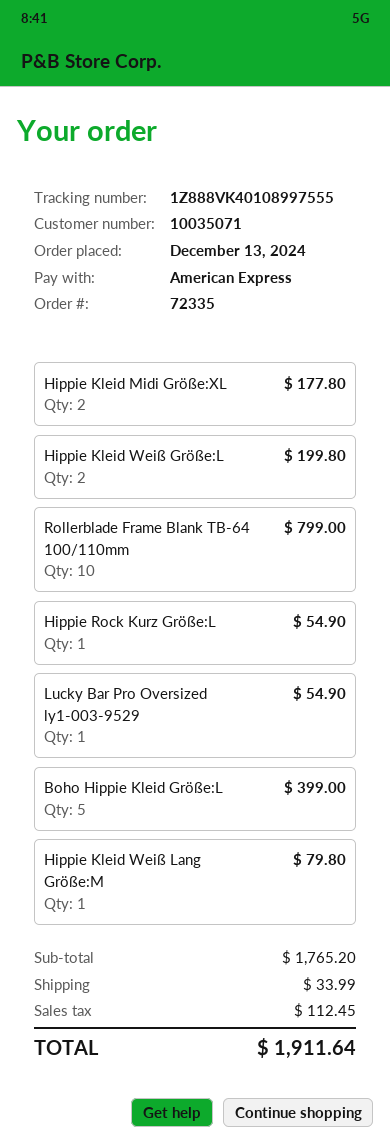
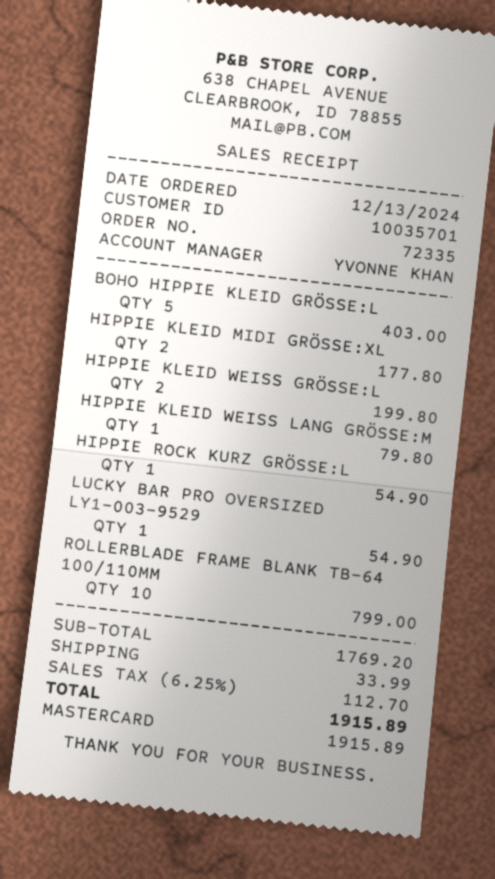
customer number: 10035071 -> 10035701
payment method: American Express -> Mastercard
Boho Hippie Kleid Größe:L: 5 for 399.00 -> 5 for 403.00
subtotal: 1765.20 -> 1769.20
tax: 112.45 -> 112.70
total: 1911.64 -> 1915.89

